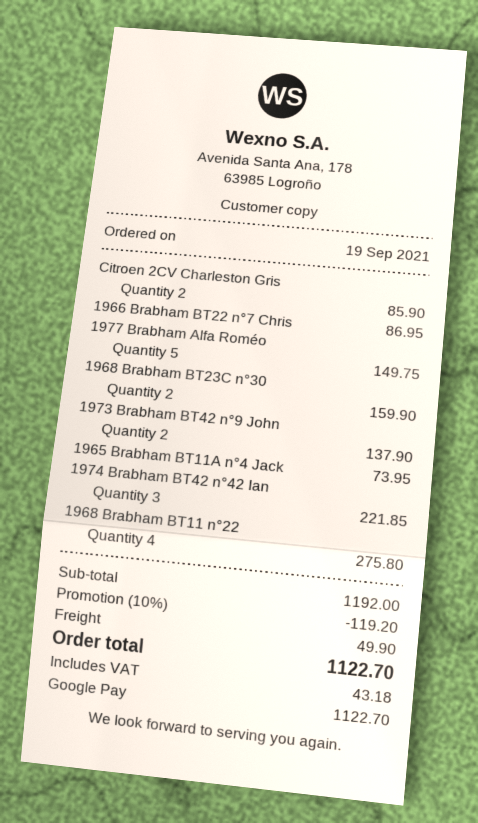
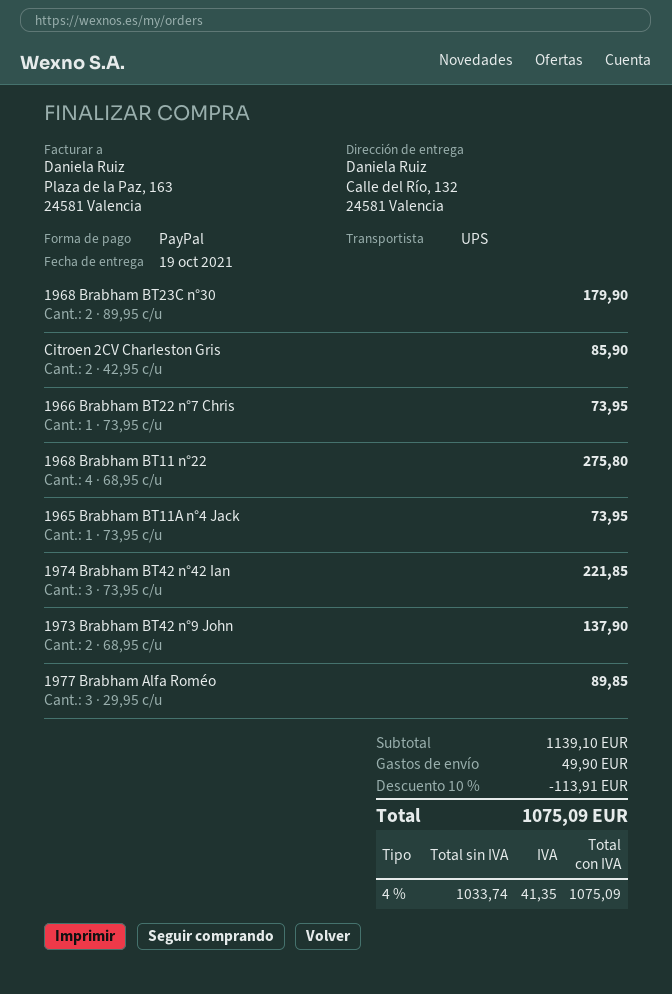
payment method: Google Pay -> PayPal
1966 Brabham BT22 n°7 Chris: 1 for 86.95 -> 1 for 73.95
1977 Brabham Alfa Roméo: 5 for 149.75 -> 3 for 89.85
1968 Brabham BT23C n°30: 2 for 159.90 -> 2 for 179.90
subtotal: 1192.00 -> 1139.10
discount: 10% = 119.20 -> 10% = 113.91
tax: 43.18 -> 41.35
total: 1122.70 -> 1075.09

